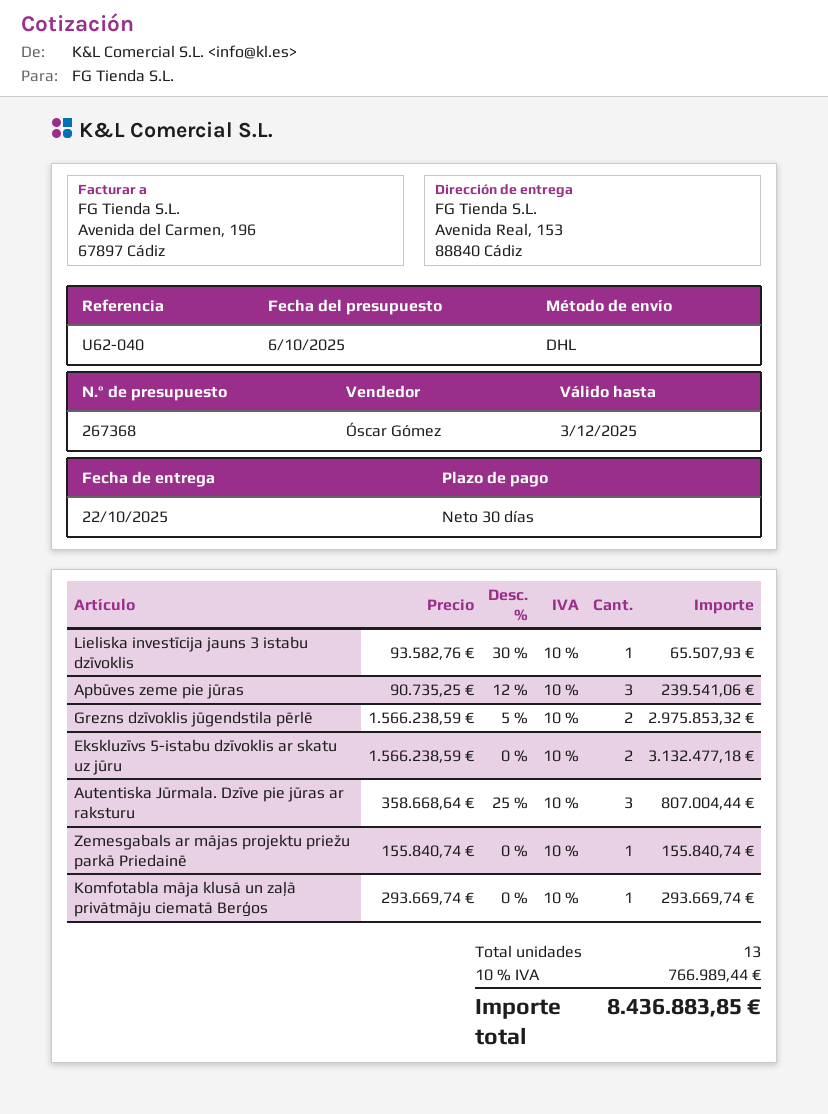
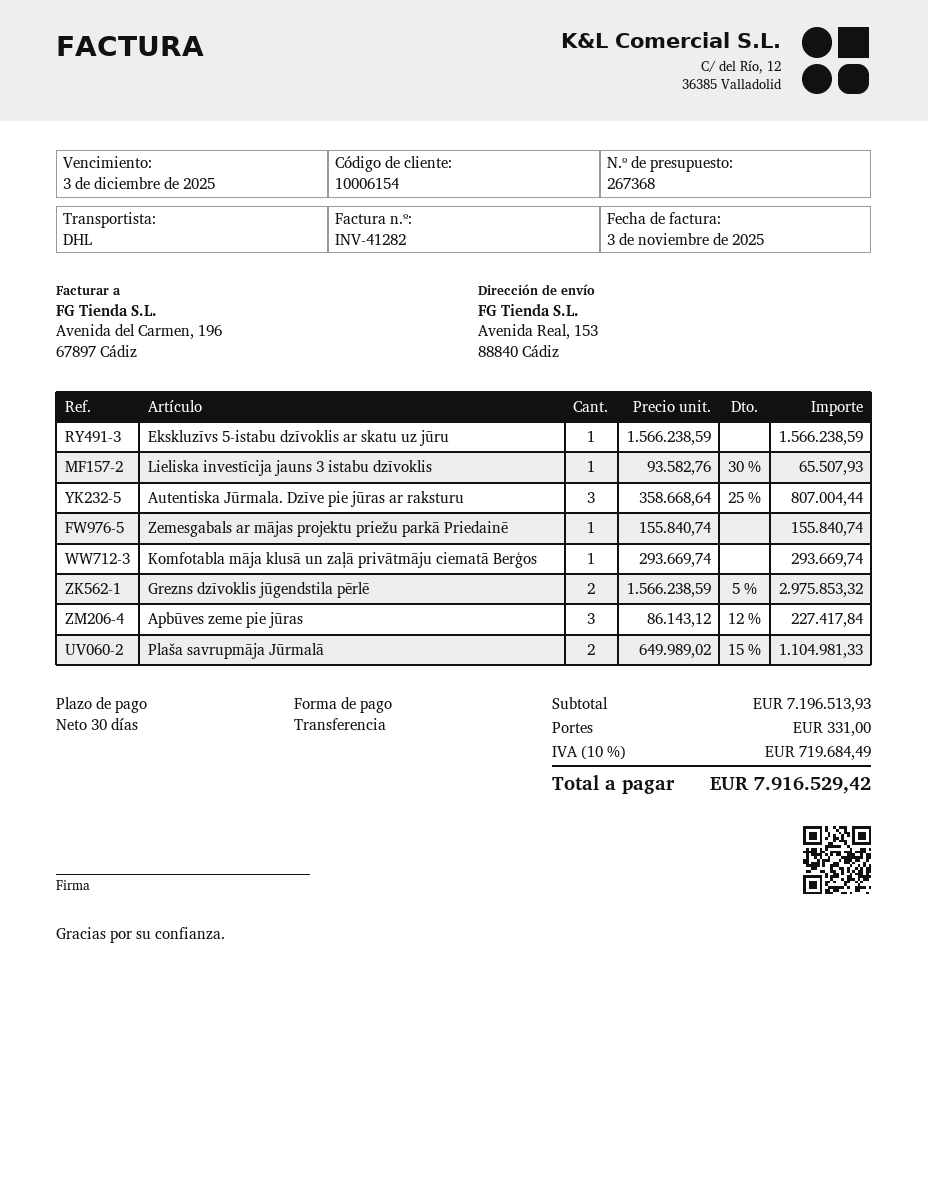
Apbūves zeme pie jūras: 3 x 90735.25 - 12% = 239541.06 -> 3 x 86143.12 - 12% = 227417.84
Ekskluzīvs 5-istabu dzīvoklis ar skatu uz jūru: 2 x 1566238.59 = 3132477.18 -> 1 x 1566238.59 = 1566238.59
Plaša savrupmāja Jūrmalā: none -> 2 x 649989.02 - 15% = 1104981.33
shipping: none -> 331.00
tax: 10% = 766989.44 -> 10% = 719684.49
total: 8436883.85 -> 7916529.42

